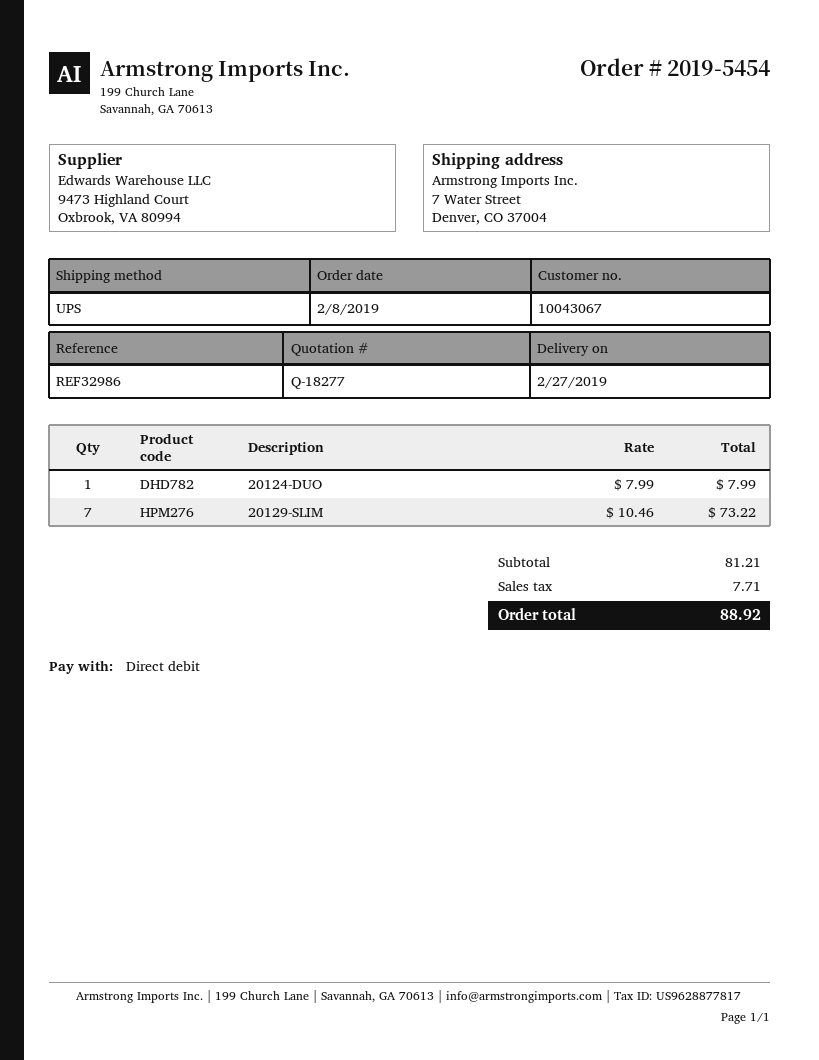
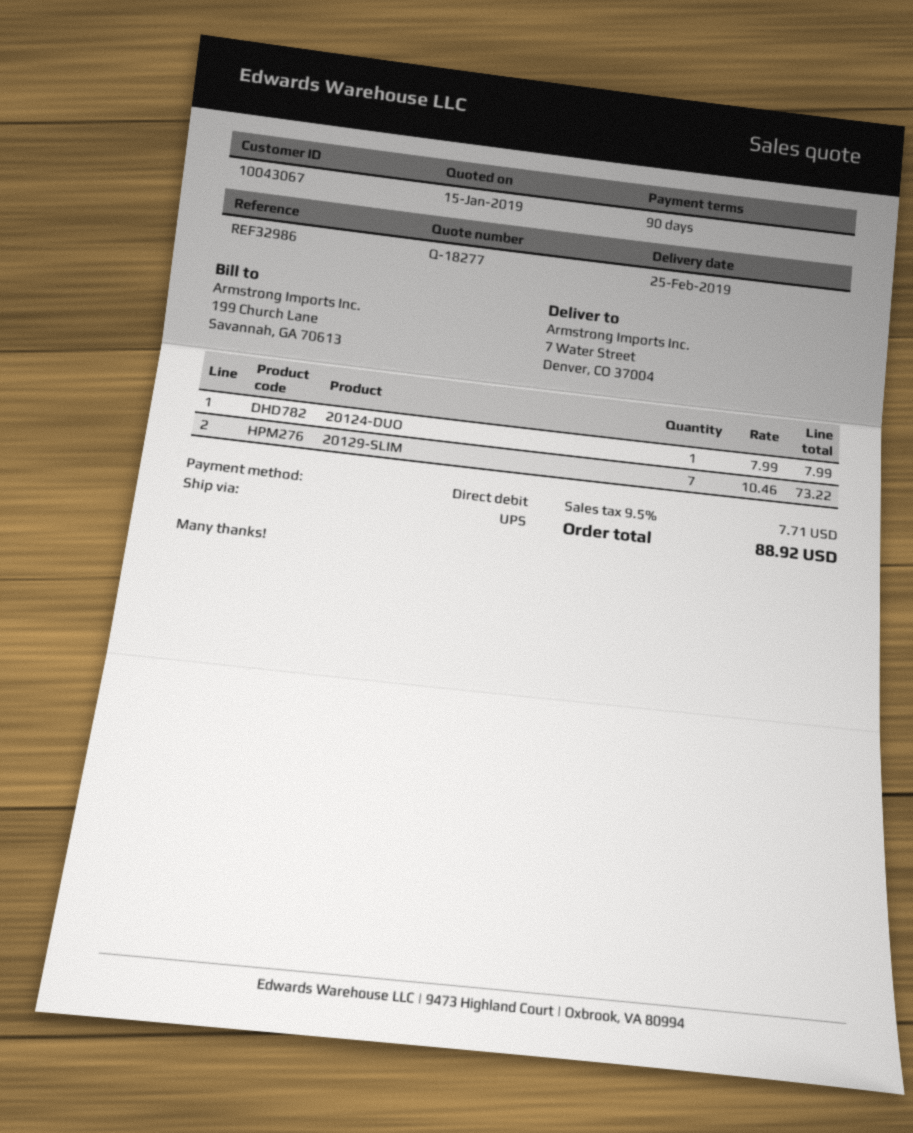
delivery date: 2019-02-27 -> 2019-02-25

